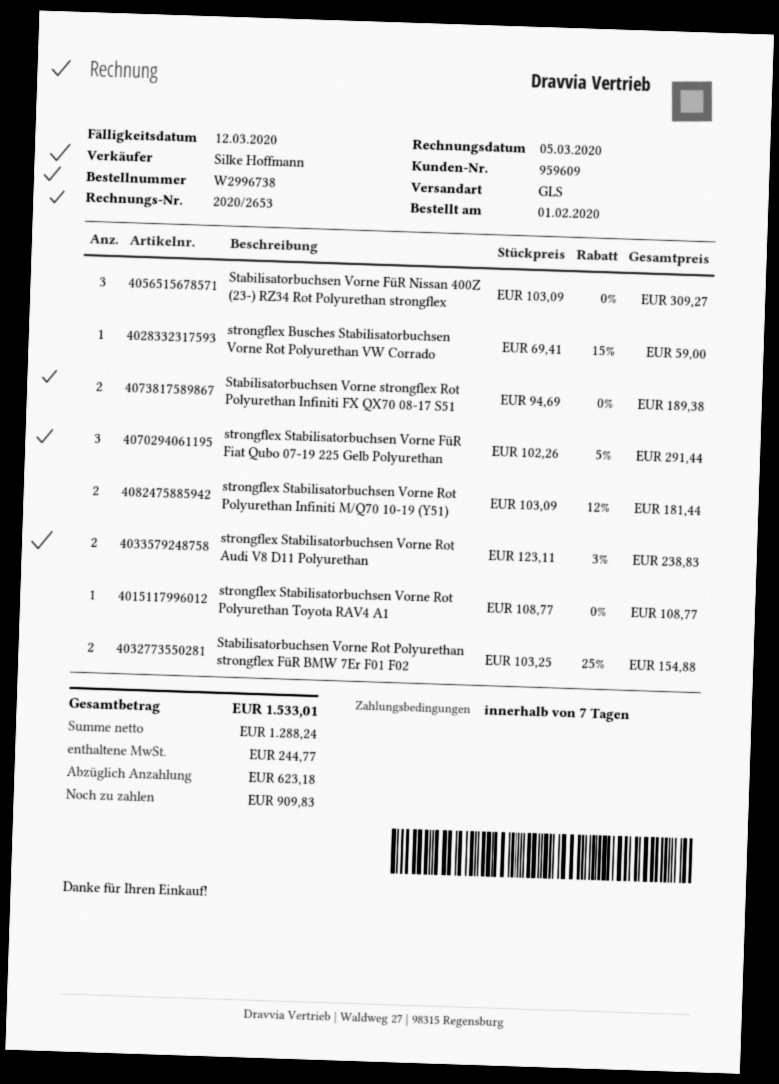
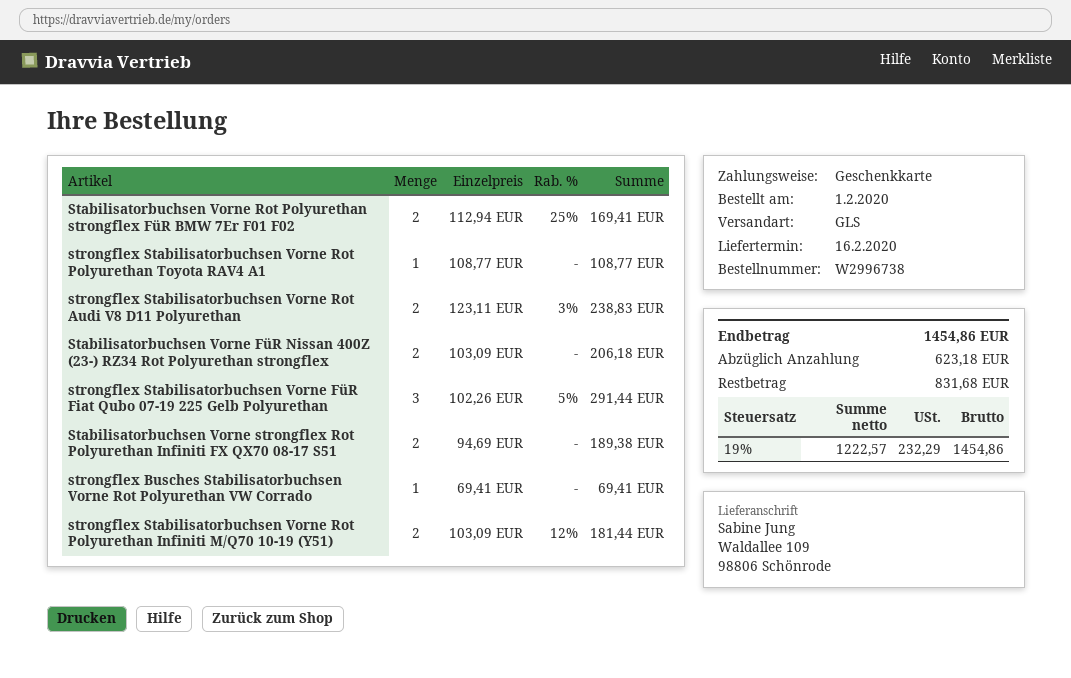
Stabilisatorbuchsen Vorne FüR Nissan 400Z (23-) RZ34 Rot Polyurethan strongflex: 3 x 103.09 = 309.27 -> 2 x 103.09 = 206.18
strongflex Busches Stabilisatorbuchsen Vorne Rot Polyurethan VW Corrado: 1 x 69.41 - 15% = 59.00 -> 1 x 69.41 = 69.41
Stabilisatorbuchsen Vorne Rot Polyurethan strongflex FüR BMW 7Er F01 F02: 2 x 103.25 - 25% = 154.88 -> 2 x 112.94 - 25% = 169.41
net: 1288.24 -> 1222.57
tax: 244.77 -> 232.29
total: 1533.01 -> 1454.86
balance: 909.83 -> 831.68

